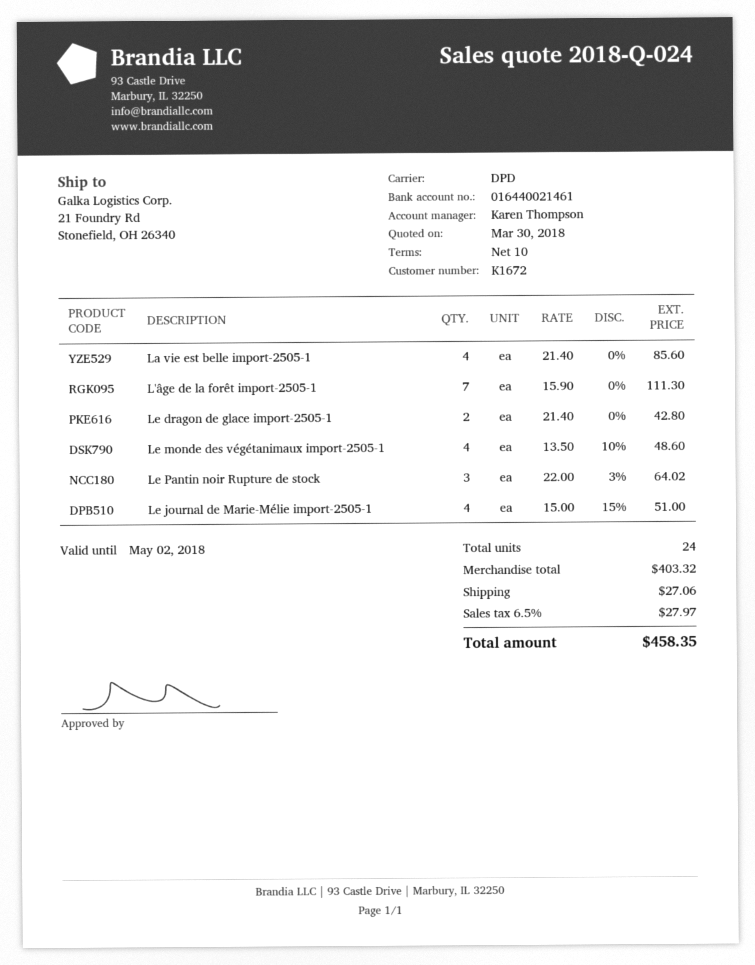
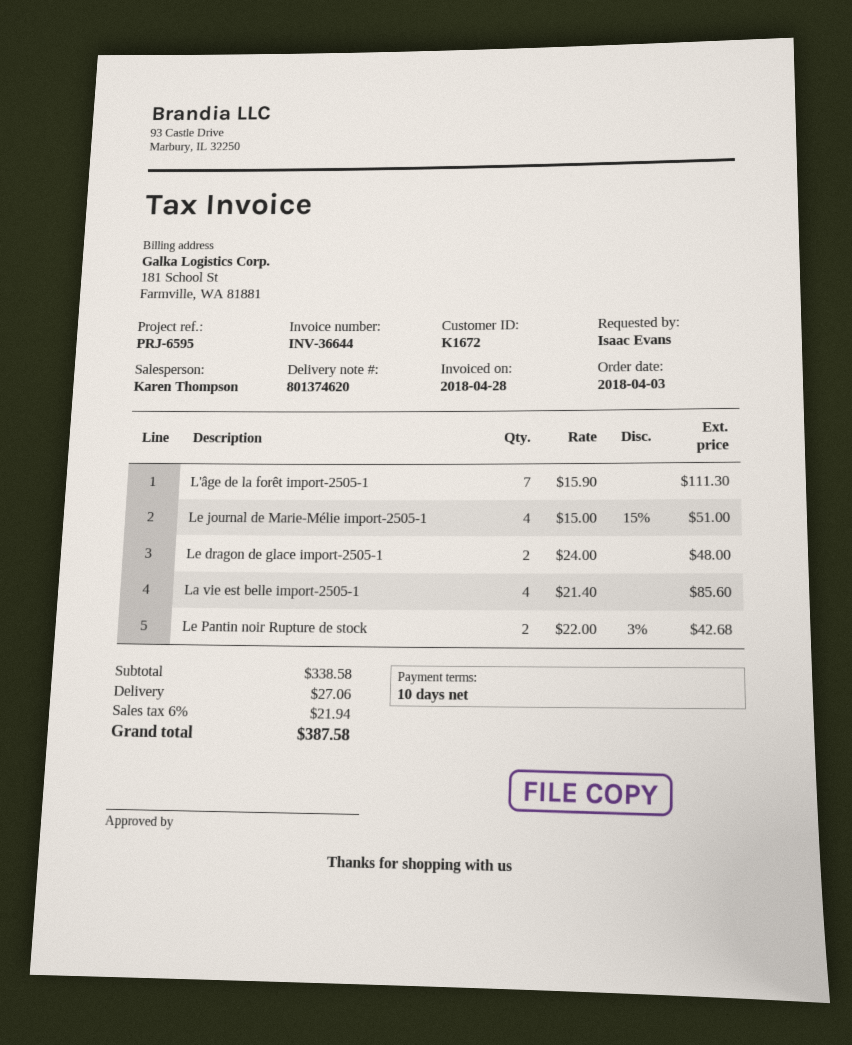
Le dragon de glace import-2505-1: 2 x 21.40 = 42.80 -> 2 x 24.00 = 48.00
Le monde des végétanimaux import-2505-1: 4 x 13.50 - 10% = 48.60 -> none
Le Pantin noir Rupture de stock: 3 x 22.00 - 3% = 64.02 -> 2 x 22.00 - 3% = 42.68
subtotal: 403.32 -> 338.58
tax: 6.5% = 27.97 -> 6% = 21.94
total: 458.35 -> 387.58

